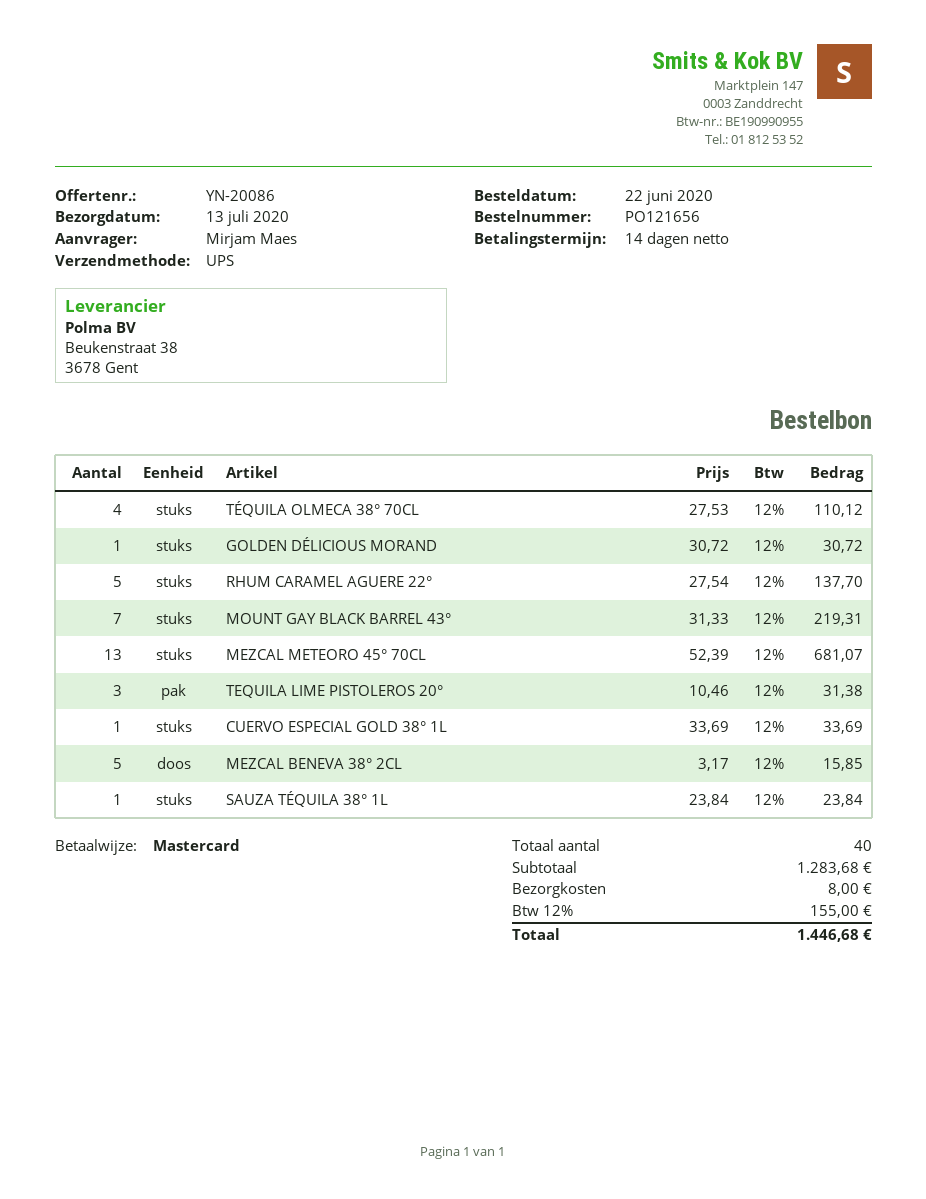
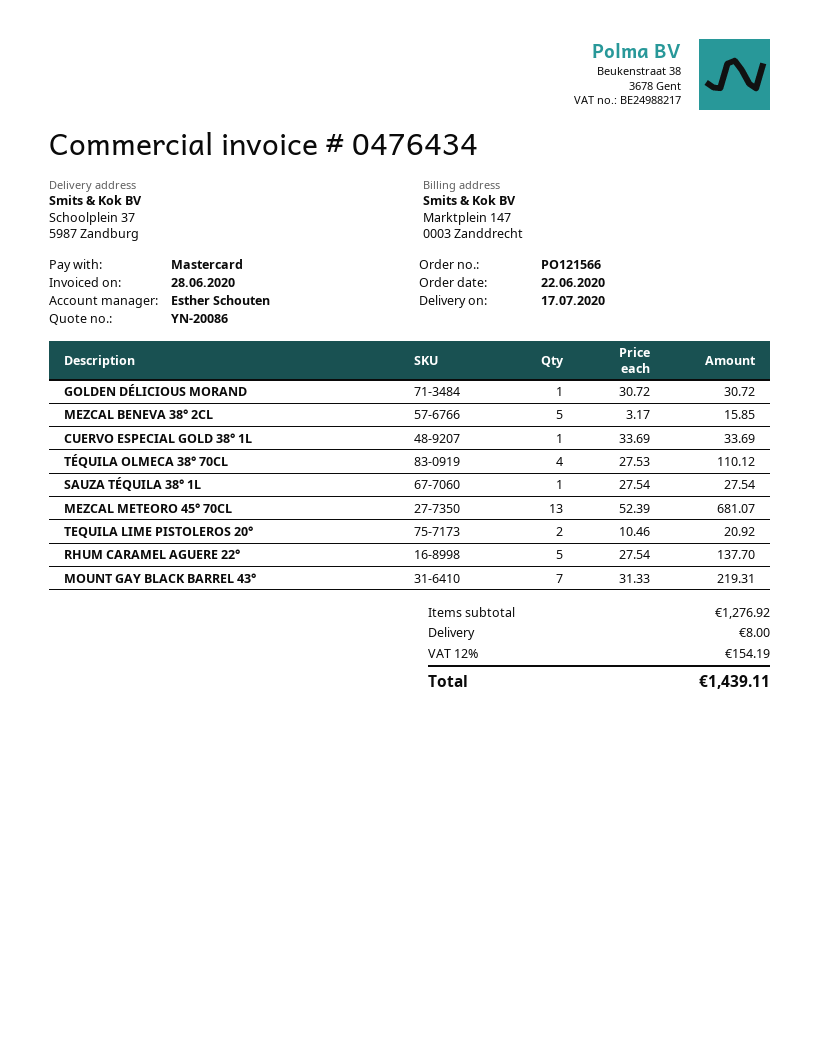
order number: PO121656 -> PO121566
delivery date: 2020-07-13 -> 2020-07-17
TEQUILA LIME PISTOLEROS 20°: 3 x 10.46 = 31.38 -> 2 x 10.46 = 20.92
SAUZA TÉQUILA 38° 1L: 1 x 23.84 = 23.84 -> 1 x 27.54 = 27.54
subtotal: 1283.68 -> 1276.92
tax: 12% = 155.00 -> 12% = 154.19
total: 1446.68 -> 1439.11

